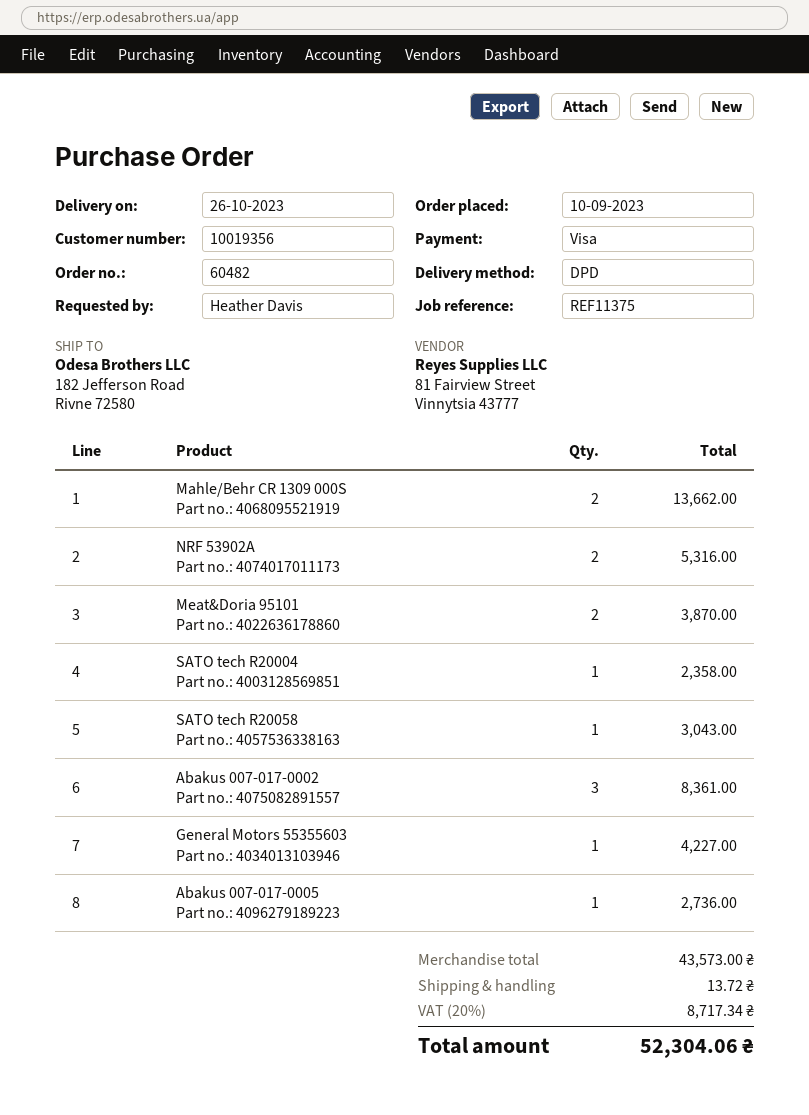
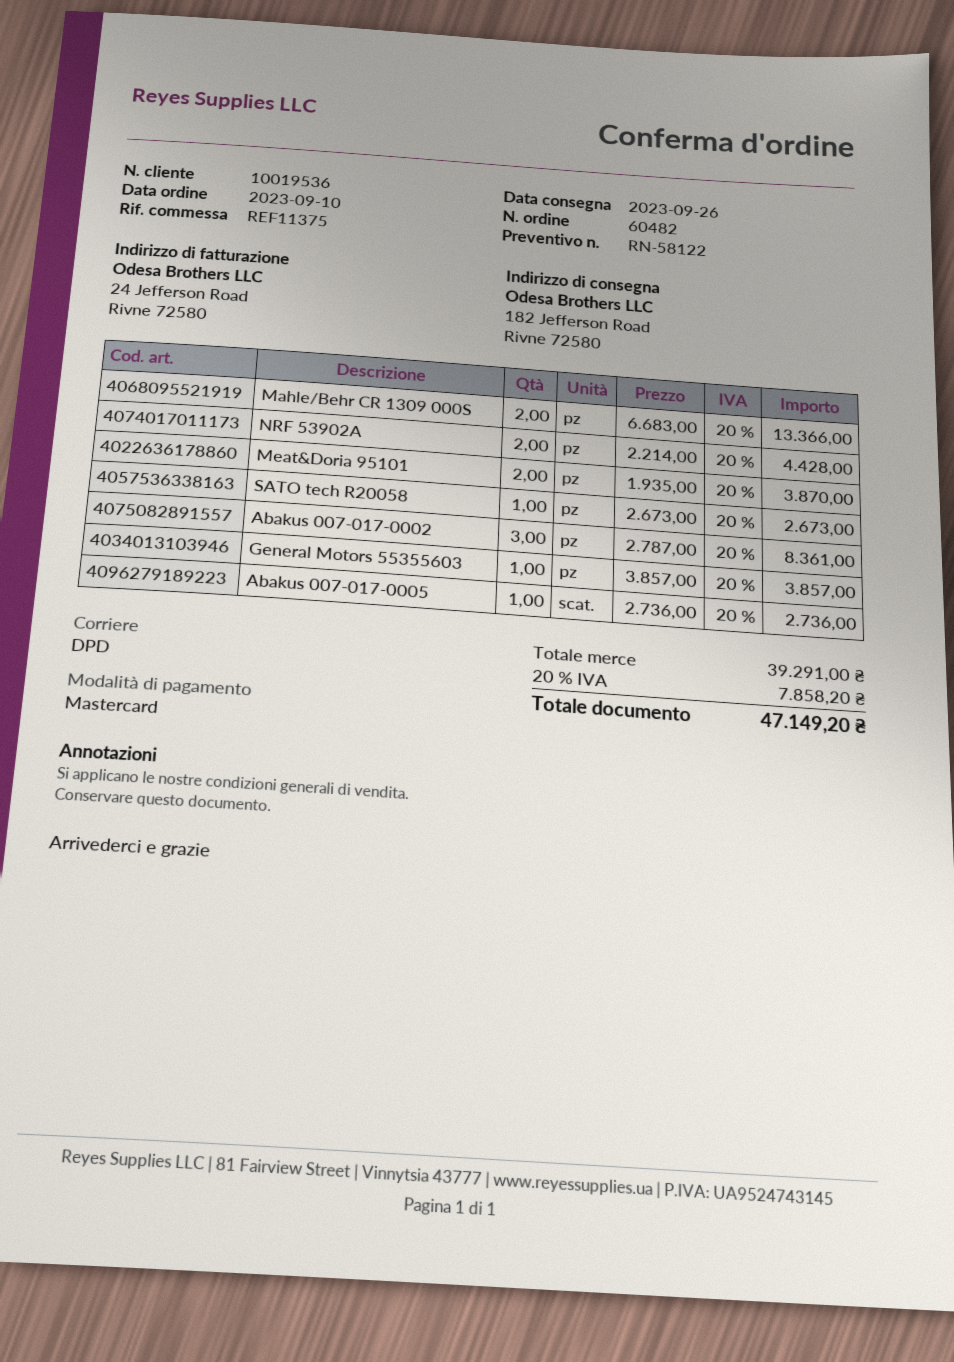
delivery date: 2023-10-26 -> 2023-09-26
customer number: 10019356 -> 10019536
payment method: Visa -> Mastercard
Mahle/Behr CR 1309 000S: 2 for 13662.00 -> 2 for 13366.00
NRF 53902A: 2 for 5316.00 -> 2 for 4428.00
SATO tech R20004: 1 for 2358.00 -> none
SATO tech R20058: 1 for 3043.00 -> 1 for 2673.00
General Motors 55355603: 1 for 4227.00 -> 1 for 3857.00
subtotal: 43573.00 -> 39291.00
shipping: 13.72 -> none
tax: 20% = 8717.34 -> 20% = 7858.20
total: 52304.06 -> 47149.20

